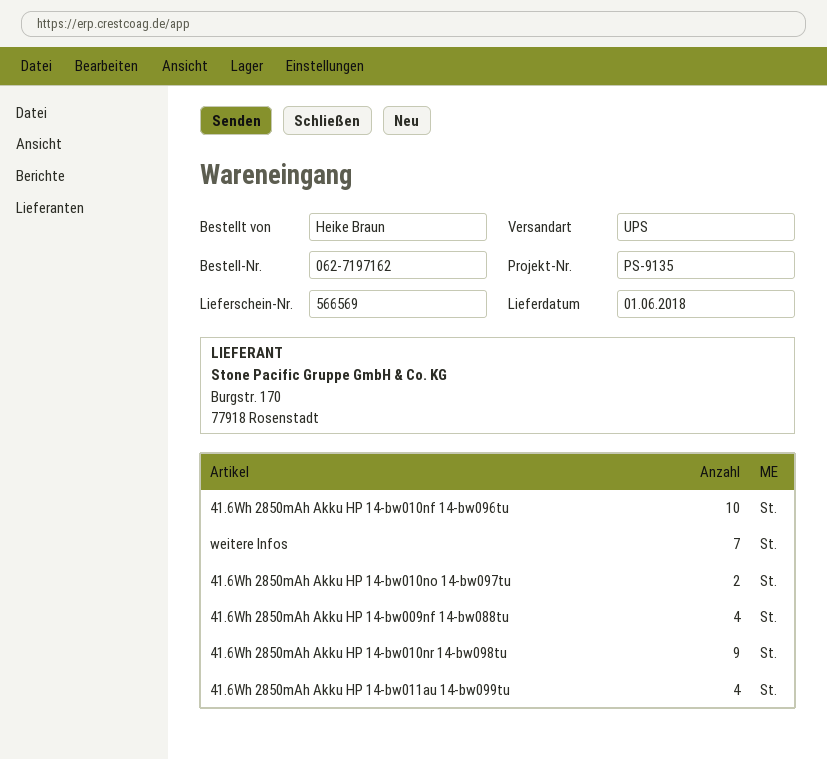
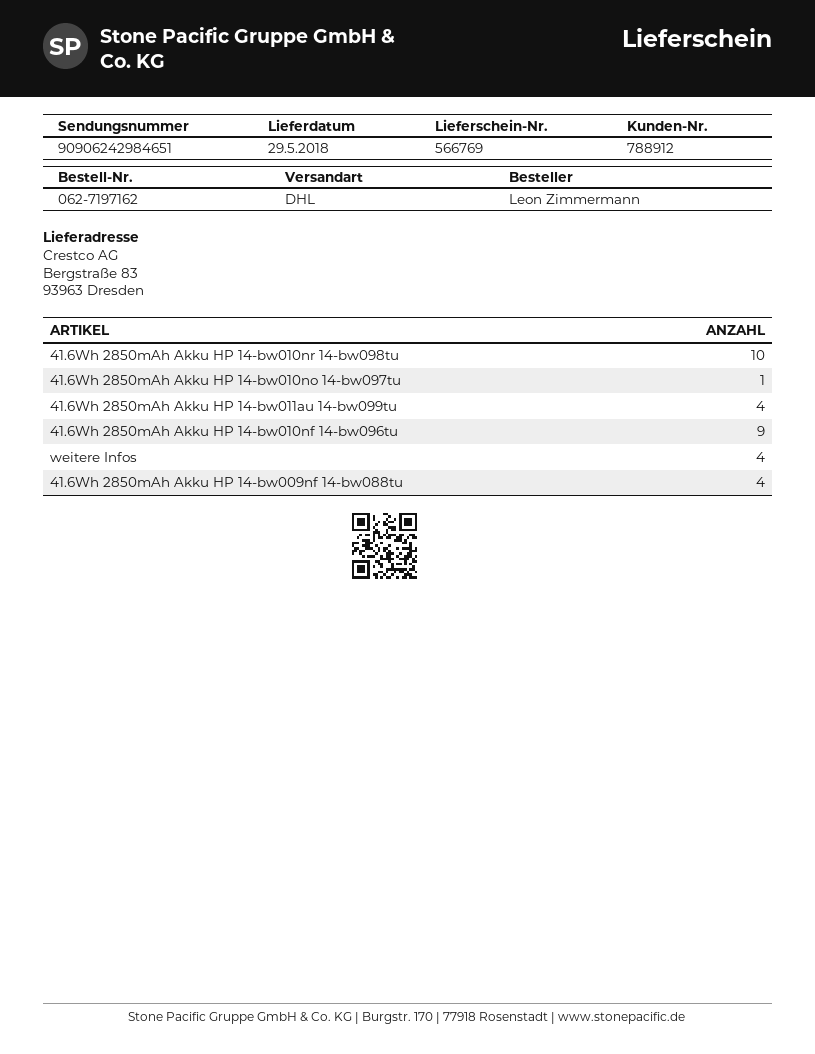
delivery note number: 566569 -> 566769
delivery date: 2018-06-01 -> 2018-05-29
ordered by: Heike Braun -> Leon Zimmermann
shipping method: UPS -> DHL
41.6Wh 2850mAh Akku HP 14-bw010nf 14-bw096tu: 10 -> 9
weitere Infos: 7 -> 4
41.6Wh 2850mAh Akku HP 14-bw010no 14-bw097tu: 2 -> 1
41.6Wh 2850mAh Akku HP 14-bw010nr 14-bw098tu: 9 -> 10

